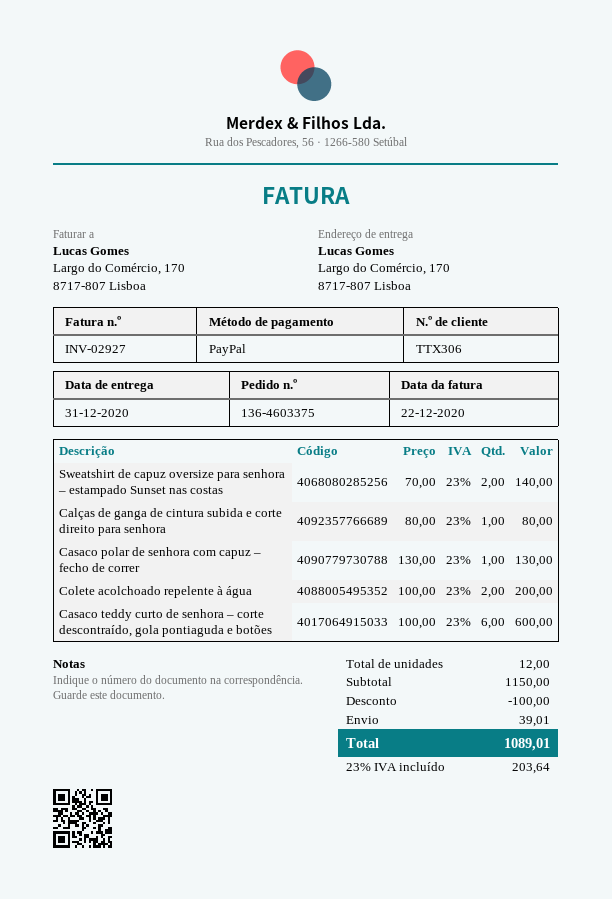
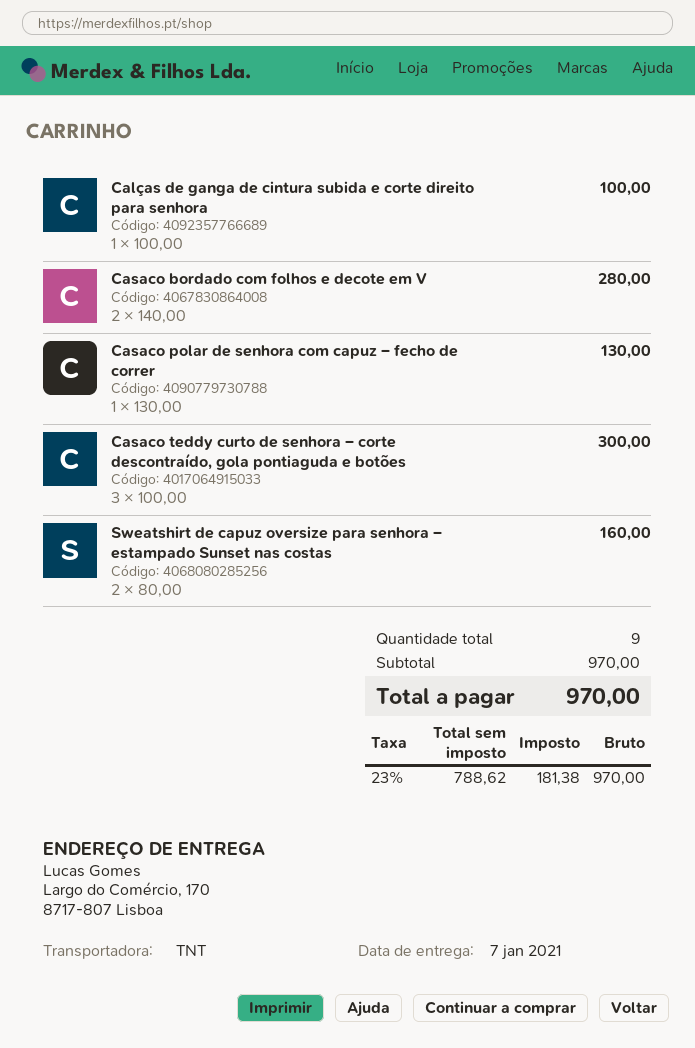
delivery date: 2020-12-31 -> 2021-01-07
Sweatshirt de capuz oversize para senhora – estampado Sunset nas costas: 2 x 70.00 = 140.00 -> 2 x 80.00 = 160.00
Calças de ganga de cintura subida e corte direito para senhora: 1 x 80.00 = 80.00 -> 1 x 100.00 = 100.00
Colete acolchoado repelente à água: 2 x 100.00 = 200.00 -> none
Casaco teddy curto de senhora – corte descontraído, gola pontiaguda e botões: 6 x 100.00 = 600.00 -> 3 x 100.00 = 300.00
Casaco bordado com folhos e decote em V: none -> 2 x 140.00 = 280.00
total quantity: 12 -> 9
subtotal: 1150.00 -> 970.00
discount: 100.00 -> none
shipping: 39.01 -> none
tax: 23% = 203.64 -> 23% = 181.38
total: 1089.01 -> 970.00

